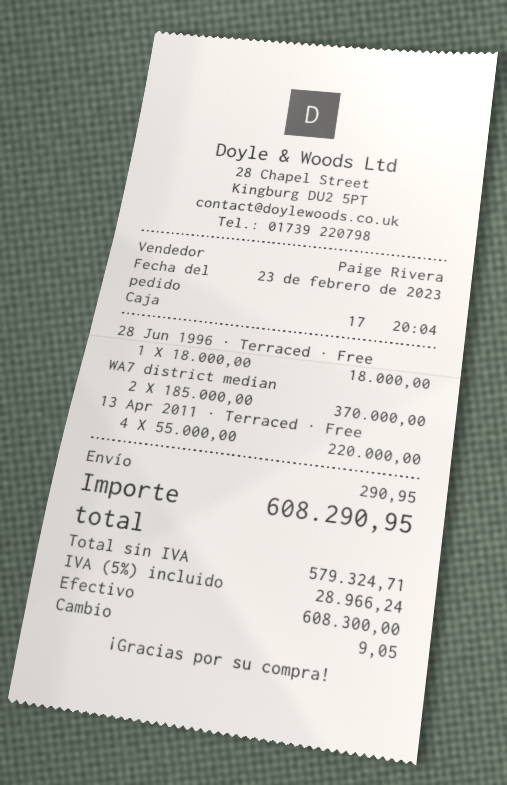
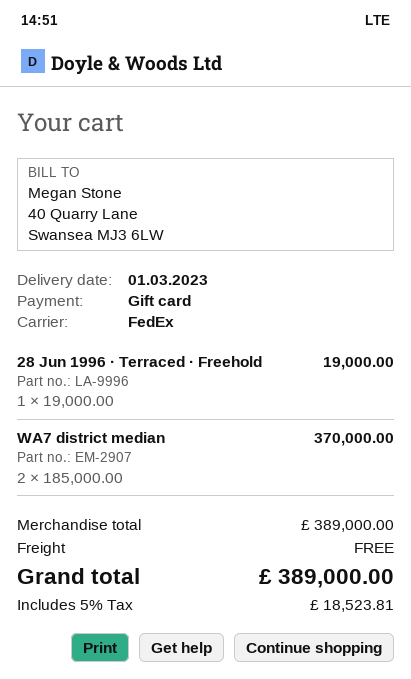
payment method: cash -> gift card
28 Jun 1996 · Terraced · Free: 1 x 18000.00 = 18000.00 -> 1 x 19000.00 = 19000.00
13 Apr 2011 · Terraced · Free: 4 x 55000.00 = 220000.00 -> none
shipping: 290.95 -> 0.00
tax: 5% = 28966.24 -> 5% = 18523.81
total: 608290.95 -> 389000.00

